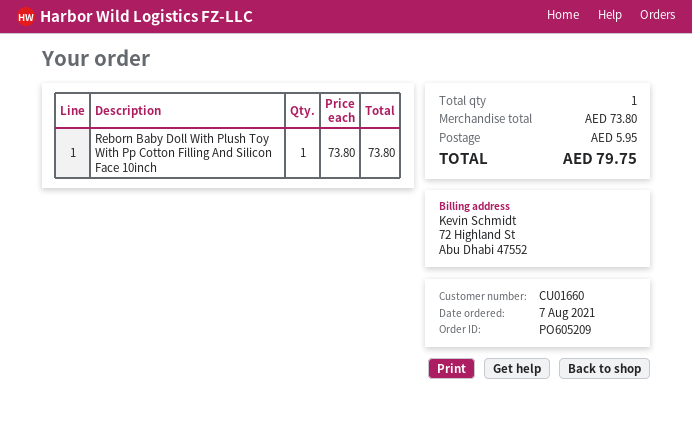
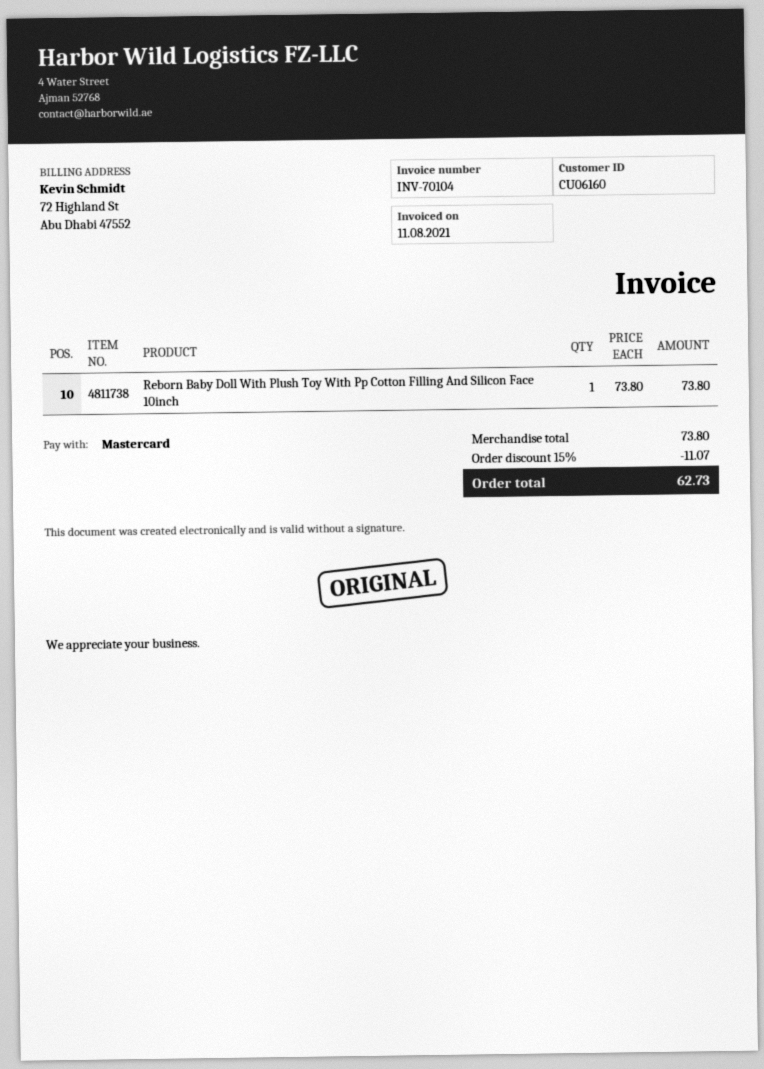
customer number: CU01660 -> CU06160
discount: none -> 15% = 11.07
shipping: 5.95 -> none
total: 79.75 -> 62.73

